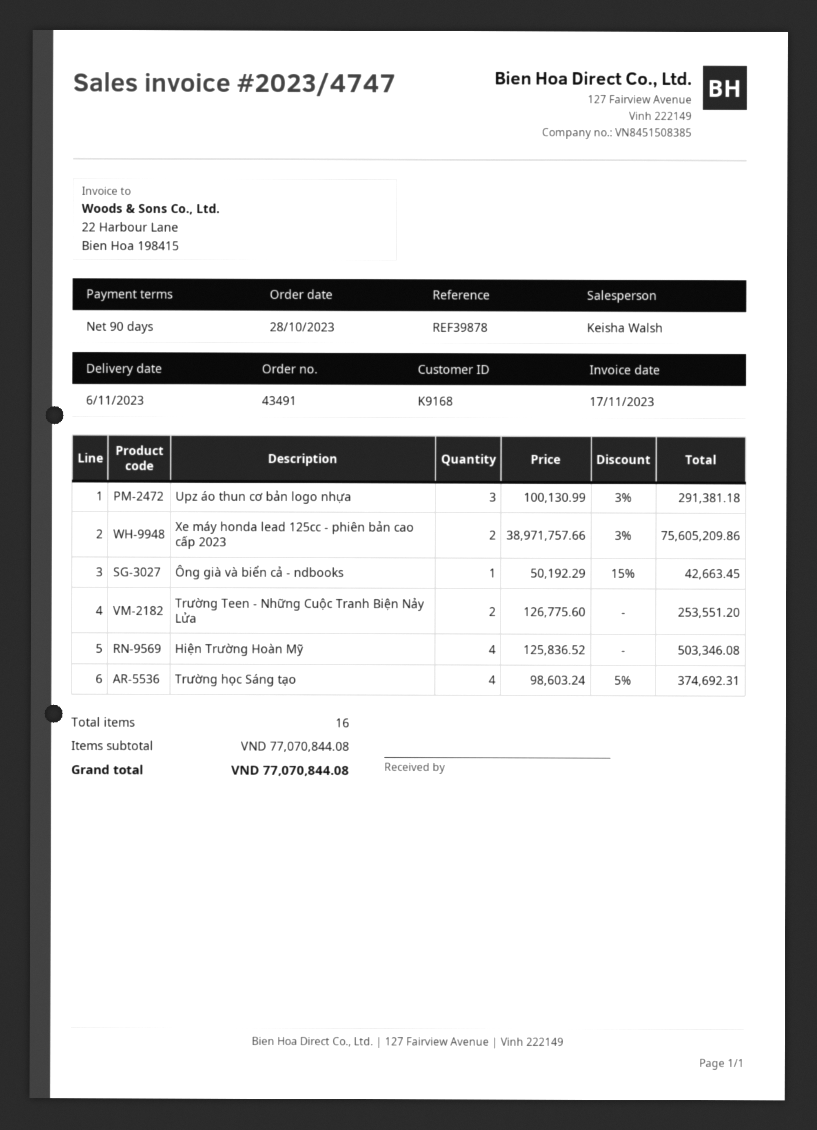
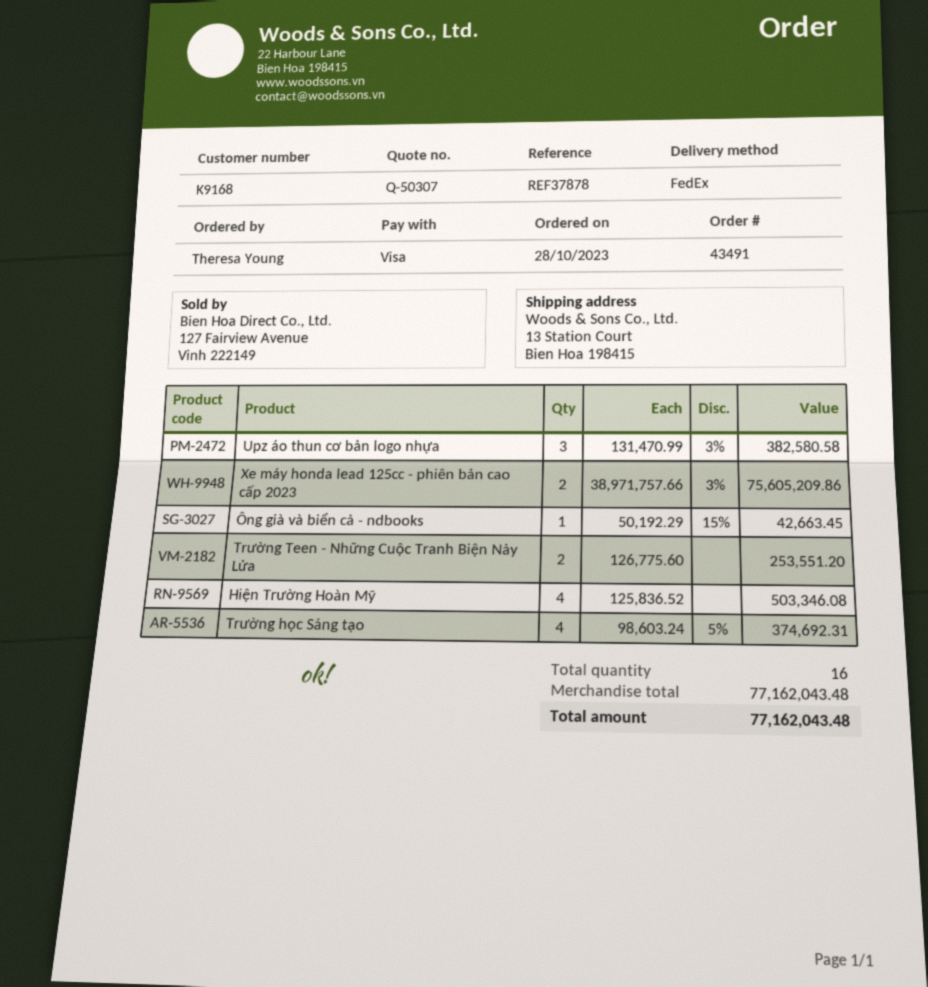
reference: REF39878 -> REF37878
Upz áo thun cơ bản logo nhựa: 3 x 100130.99 - 3% = 291381.18 -> 3 x 131470.99 - 3% = 382580.58
subtotal: 77070844.08 -> 77162043.48
total: 77070844.08 -> 77162043.48

